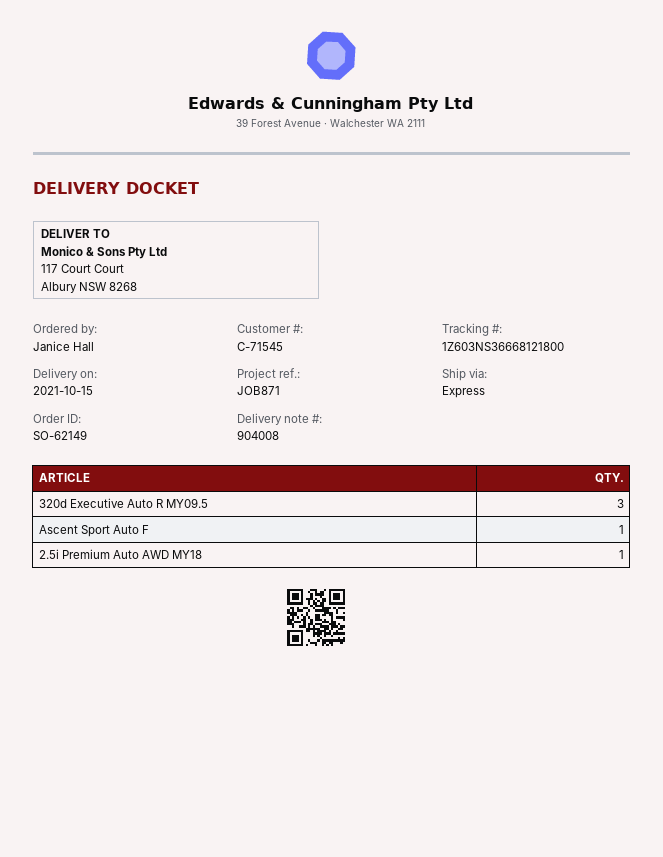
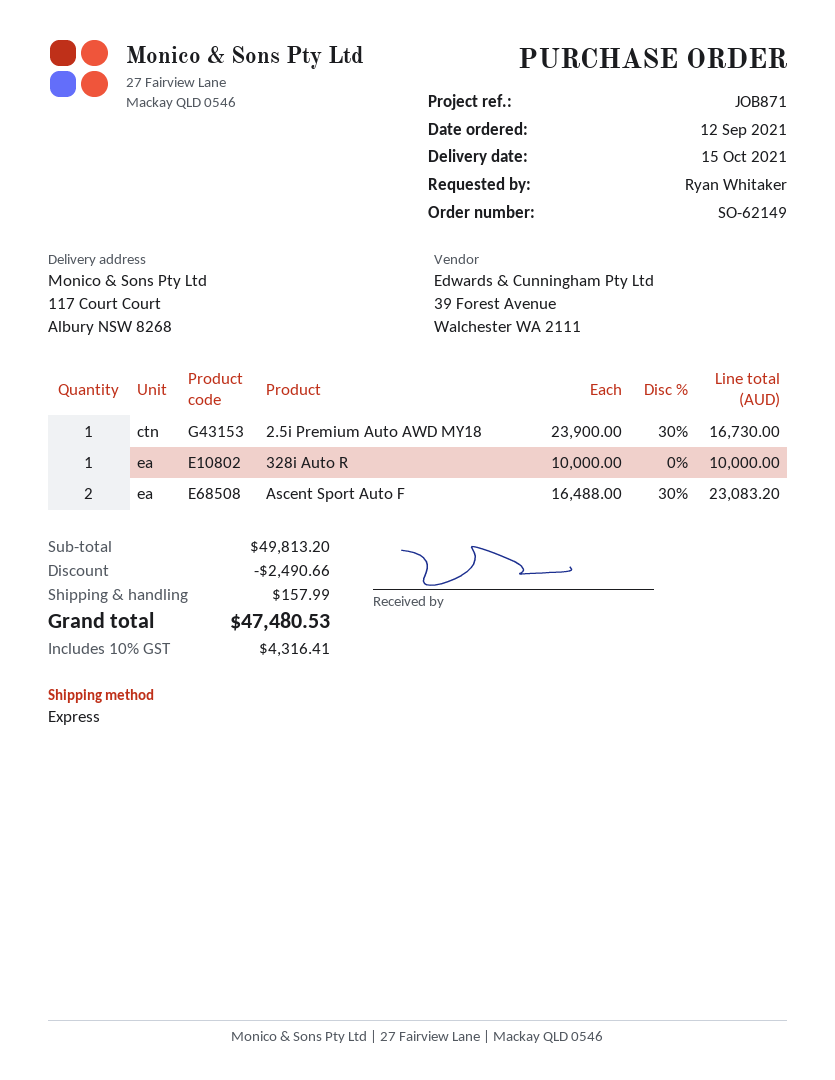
ordered by: Janice Hall -> Ryan Whitaker
320d Executive Auto R MY09.5: 3 -> none
Ascent Sport Auto F: 1 -> 2
328i Auto R: none -> 1

